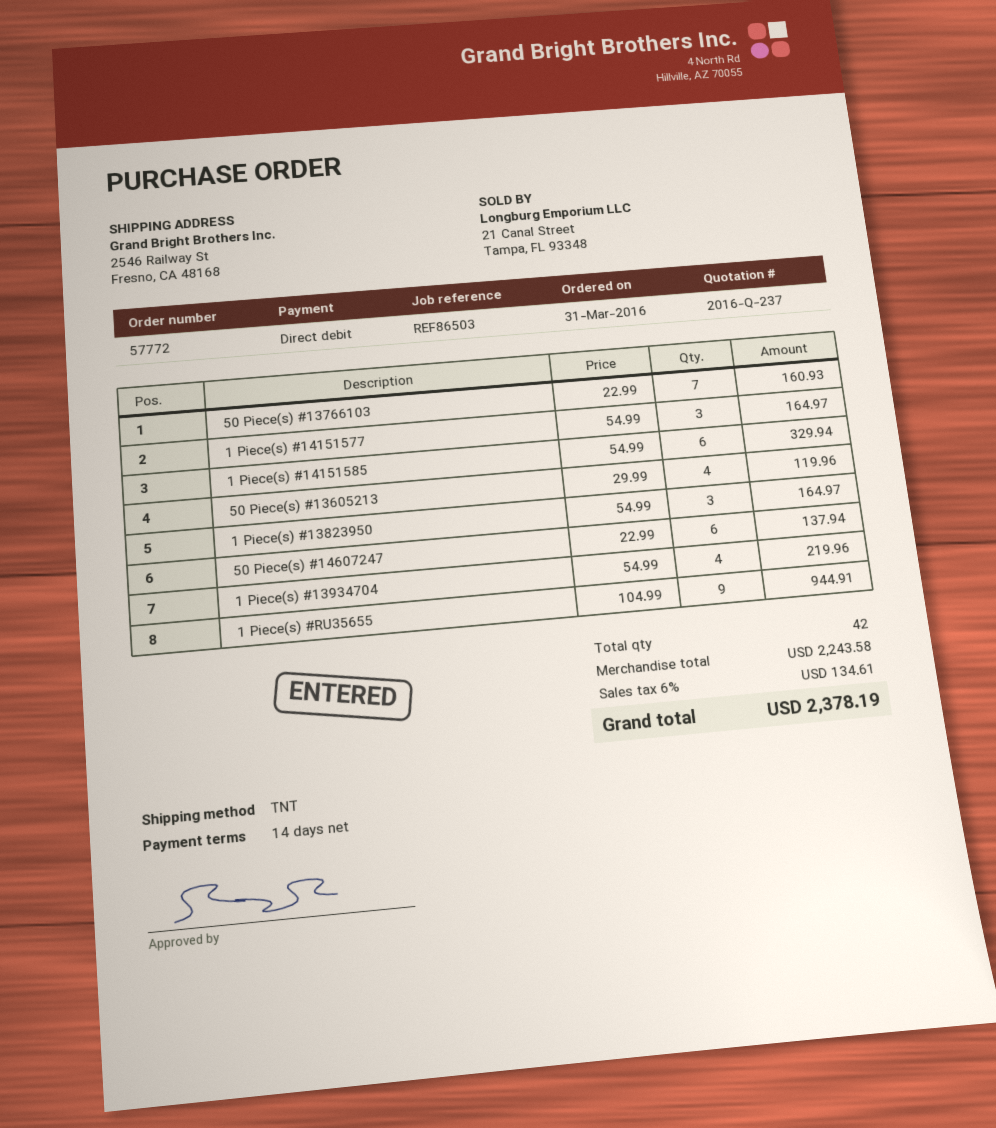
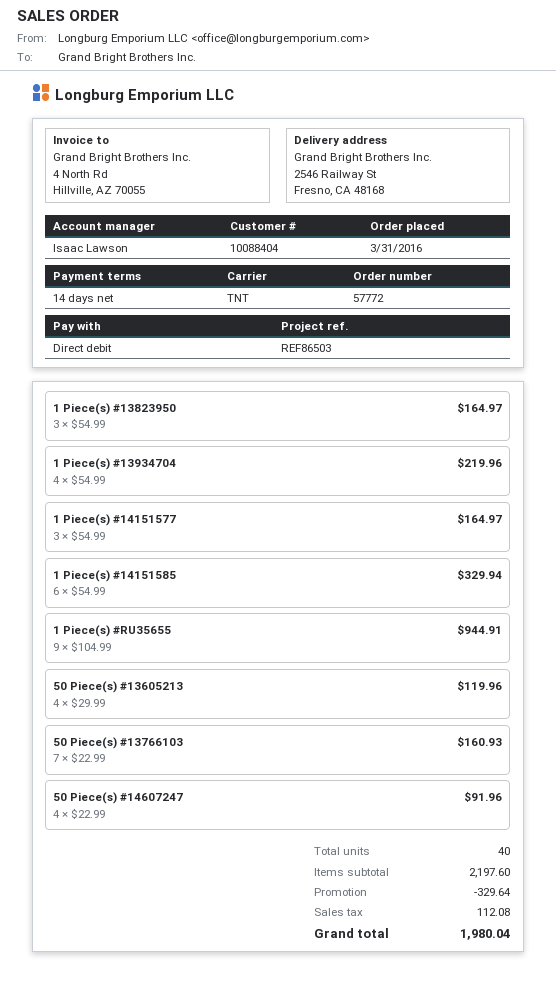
50 Piece(s) #14607247: 6 x 22.99 = 137.94 -> 4 x 22.99 = 91.96
total quantity: 42 -> 40
subtotal: 2243.58 -> 2197.60
discount: none -> 329.64
tax: 134.61 -> 112.08
total: 2378.19 -> 1980.04

